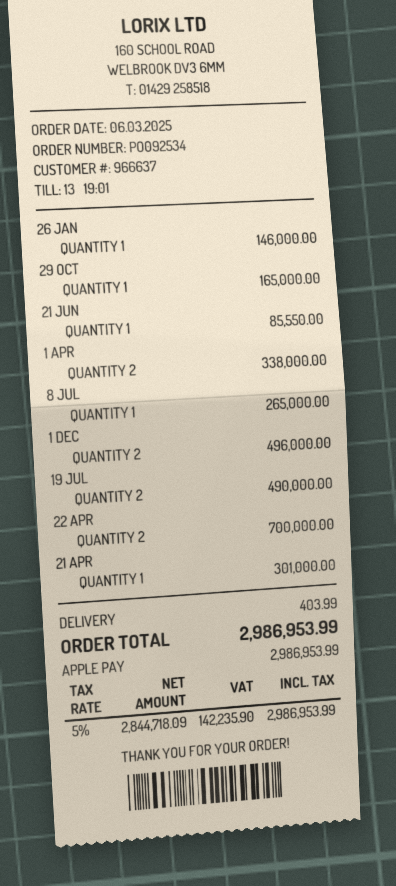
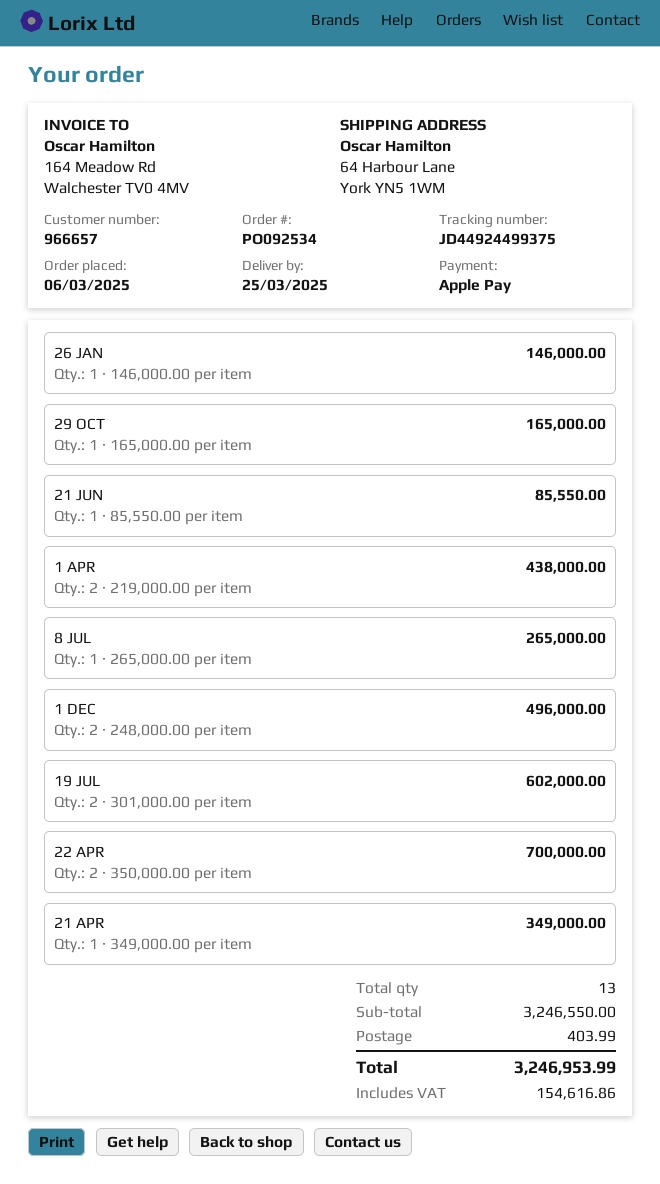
customer number: 966637 -> 966657
1 APR: 2 for 338000.00 -> 2 for 438000.00
19 JUL: 2 for 490000.00 -> 2 for 602000.00
21 APR: 1 for 301000.00 -> 1 for 349000.00
tax: 142235.90 -> 154616.86
total: 2986953.99 -> 3246953.99

